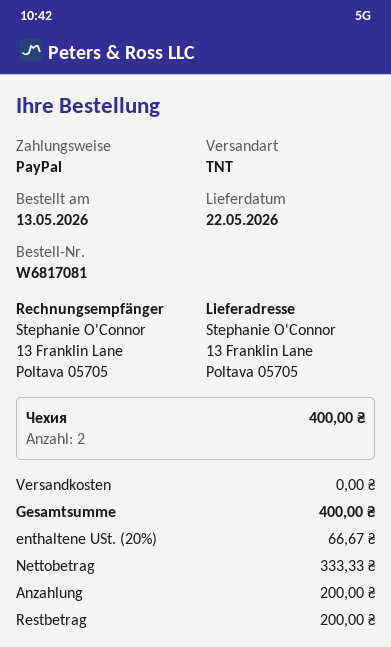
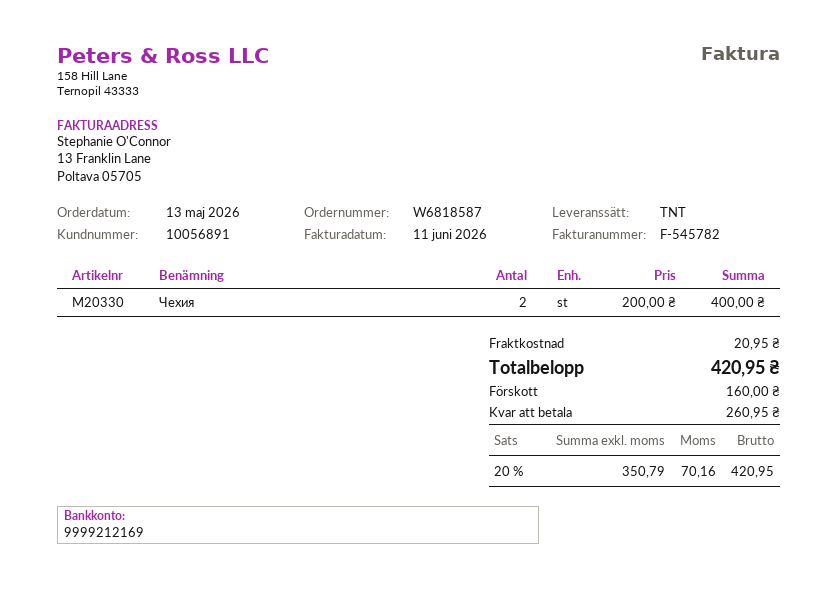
order number: W6817081 -> W6818587
shipping: 0.00 -> 20.95
net: 333.33 -> 350.79
tax: 20% = 66.67 -> 20% = 70.16
total: 400.00 -> 420.95
deposit: 200.00 -> 160.00
balance: 200.00 -> 260.95

